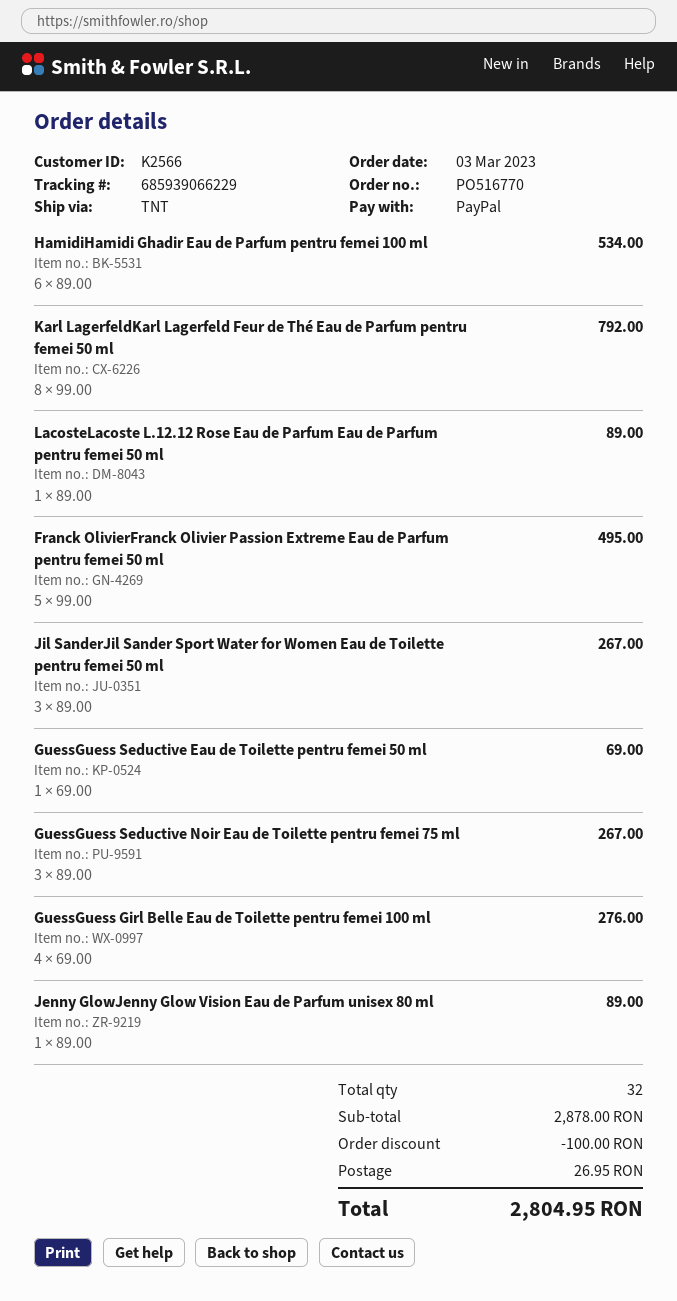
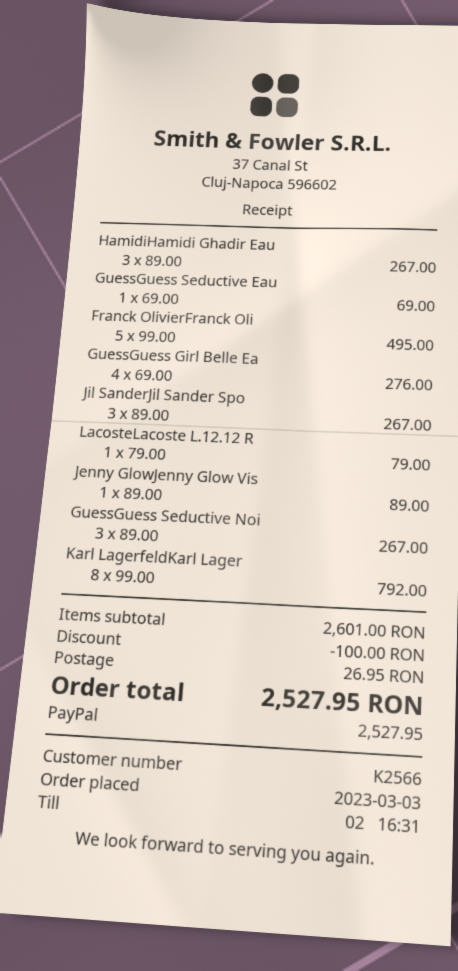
HamidiHamidi Ghadir Eau de Parfum pentru femei 100 ml: 6 x 89.00 = 534.00 -> 3 x 89.00 = 267.00
LacosteLacoste L.12.12 Rose Eau de Parfum Eau de Parfum pentru femei 50 ml: 1 x 89.00 = 89.00 -> 1 x 79.00 = 79.00
subtotal: 2878.00 -> 2601.00
total: 2804.95 -> 2527.95

